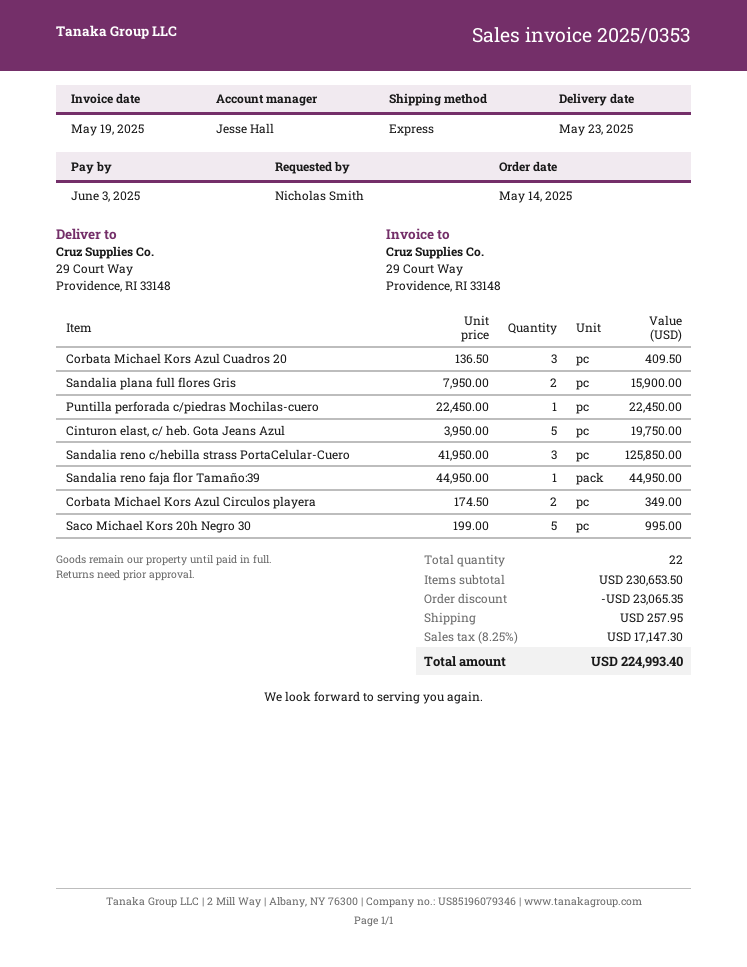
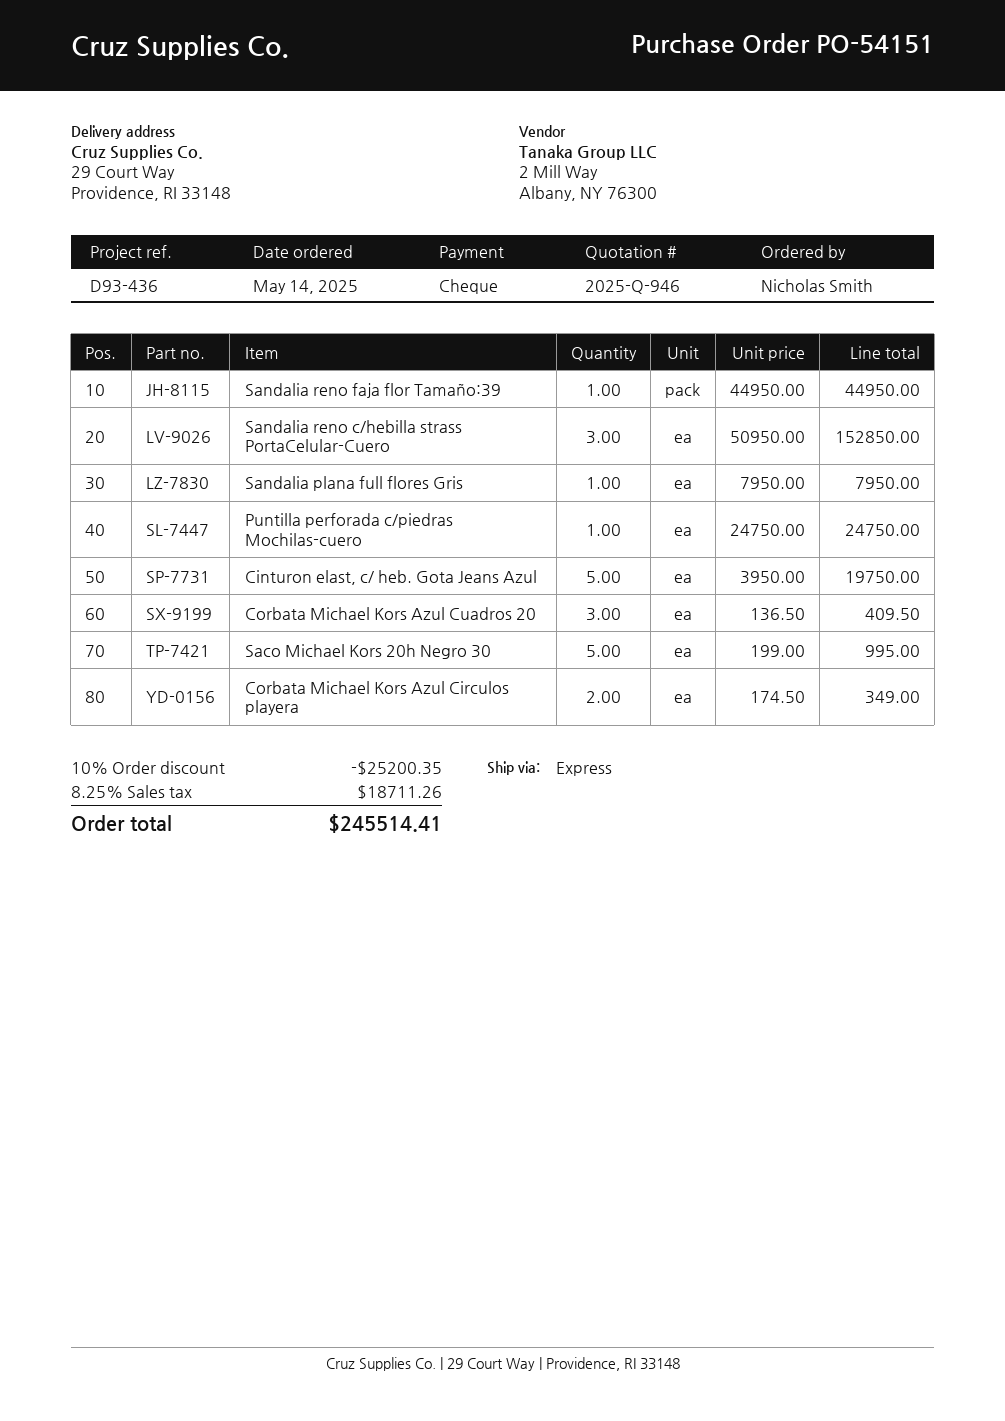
Sandalia plana full flores Gris: 2 x 7950.00 = 15900.00 -> 1 x 7950.00 = 7950.00
Puntilla perforada c/piedras Mochilas-cuero: 1 x 22450.00 = 22450.00 -> 1 x 24750.00 = 24750.00
Sandalia reno c/hebilla strass PortaCelular-Cuero: 3 x 41950.00 = 125850.00 -> 3 x 50950.00 = 152850.00
discount: 23065.35 -> 25200.35
shipping: 257.95 -> none
tax: 8.25% = 17147.30 -> 8.25% = 18711.26
total: 224993.40 -> 245514.41

